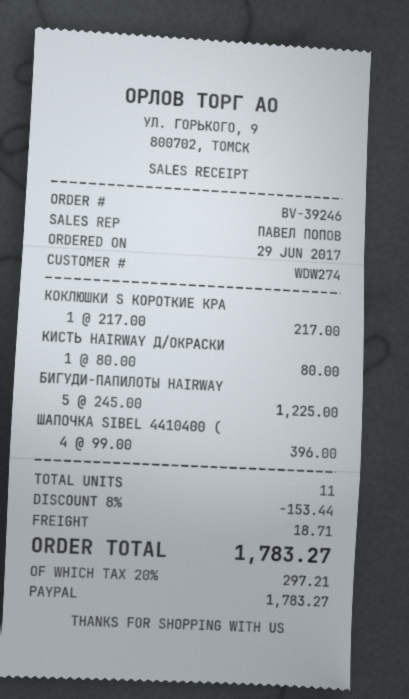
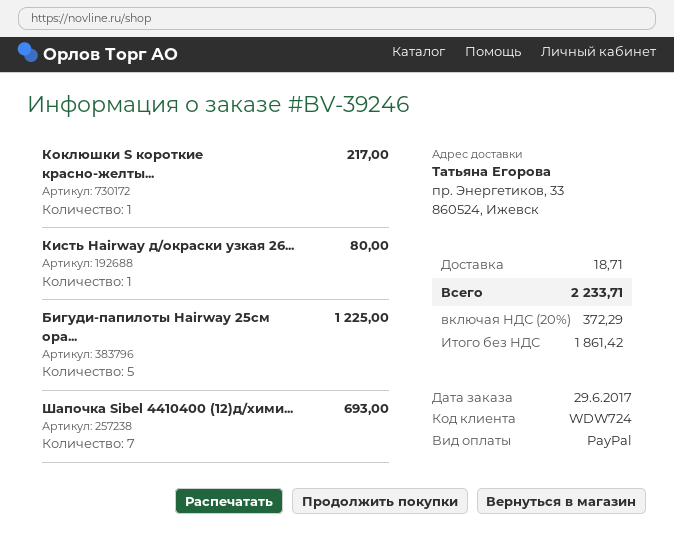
customer number: WDW274 -> WDW724
ШАПОЧКА SIBEL 4410400 (: 4 for 396.00 -> 7 for 693.00
discount: 8% = 153.44 -> none
tax: 20% = 297.21 -> 20% = 372.29
total: 1783.27 -> 2233.71

